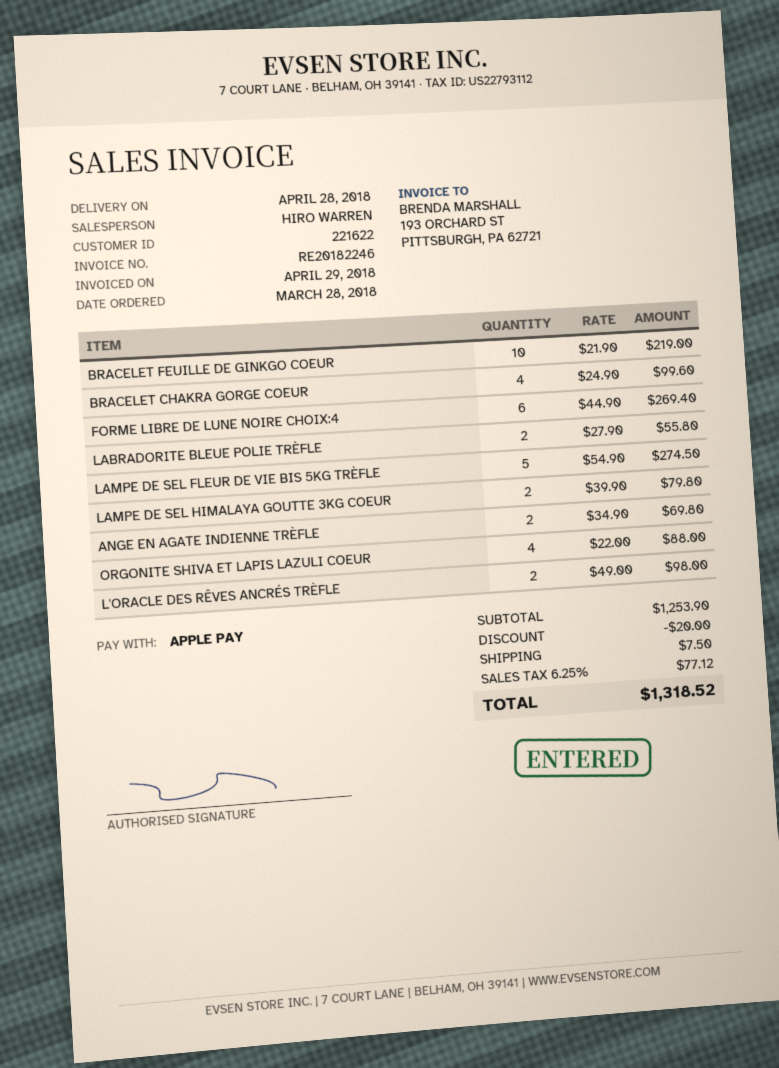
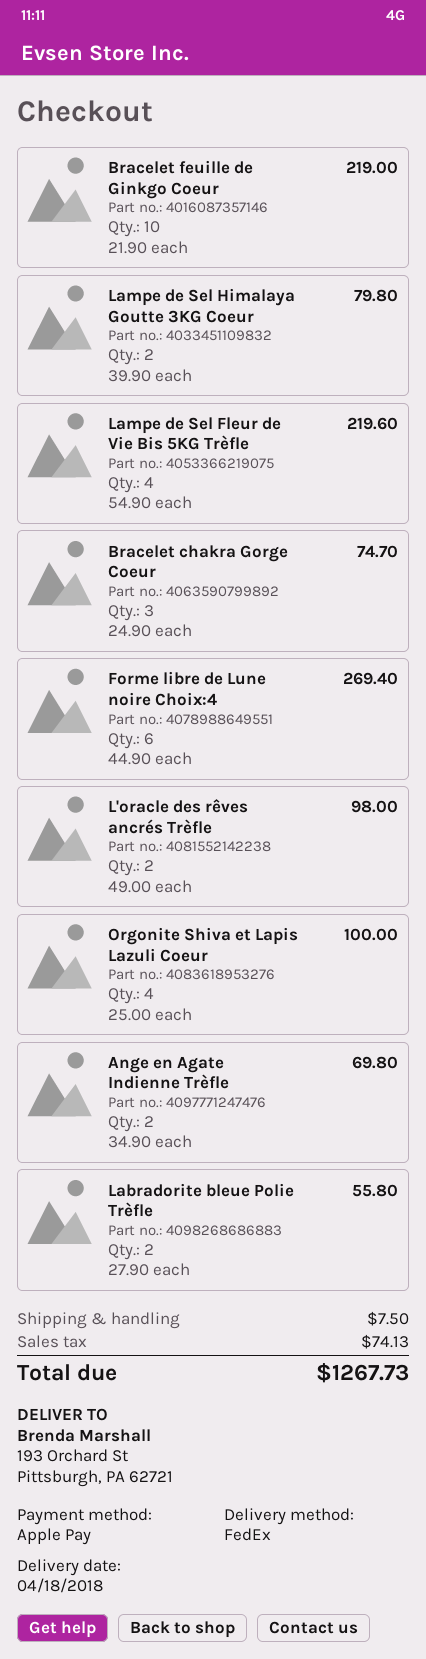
delivery date: 2018-04-28 -> 2018-04-18
BRACELET CHAKRA GORGE COEUR: 4 x 24.90 = 99.60 -> 3 x 24.90 = 74.70
LAMPE DE SEL FLEUR DE VIE BIS 5KG TRÈFLE: 5 x 54.90 = 274.50 -> 4 x 54.90 = 219.60
ORGONITE SHIVA ET LAPIS LAZULI COEUR: 4 x 22.00 = 88.00 -> 4 x 25.00 = 100.00
discount: 20.00 -> none
tax: 77.12 -> 74.13
total: 1318.52 -> 1267.73

